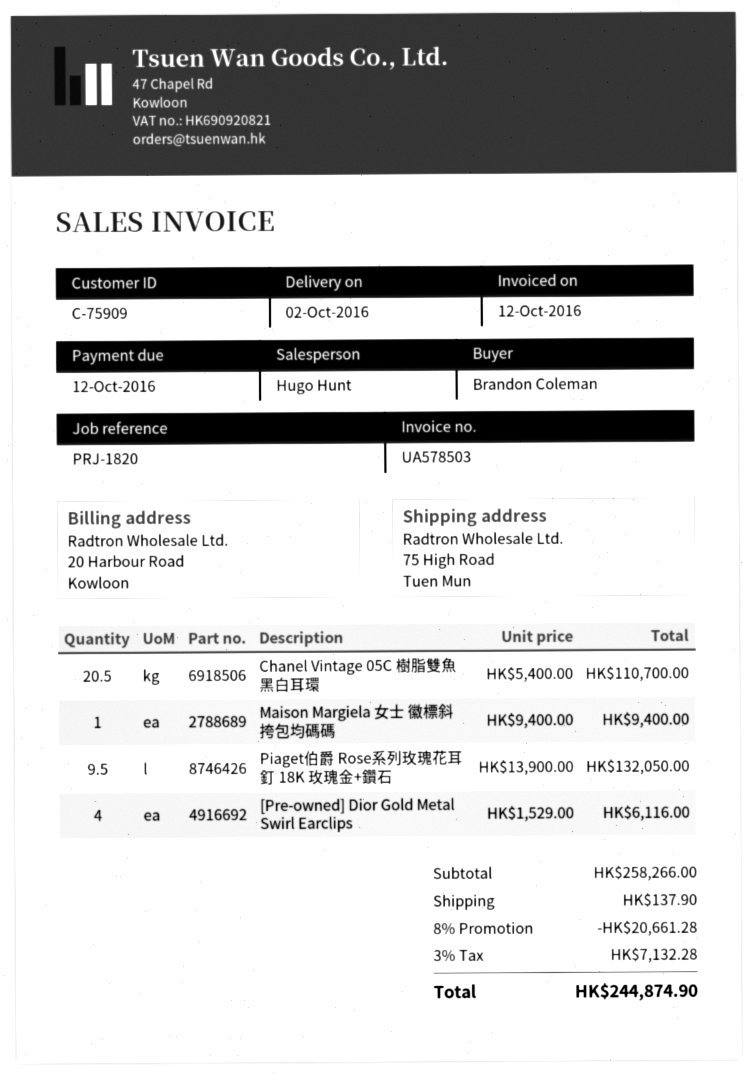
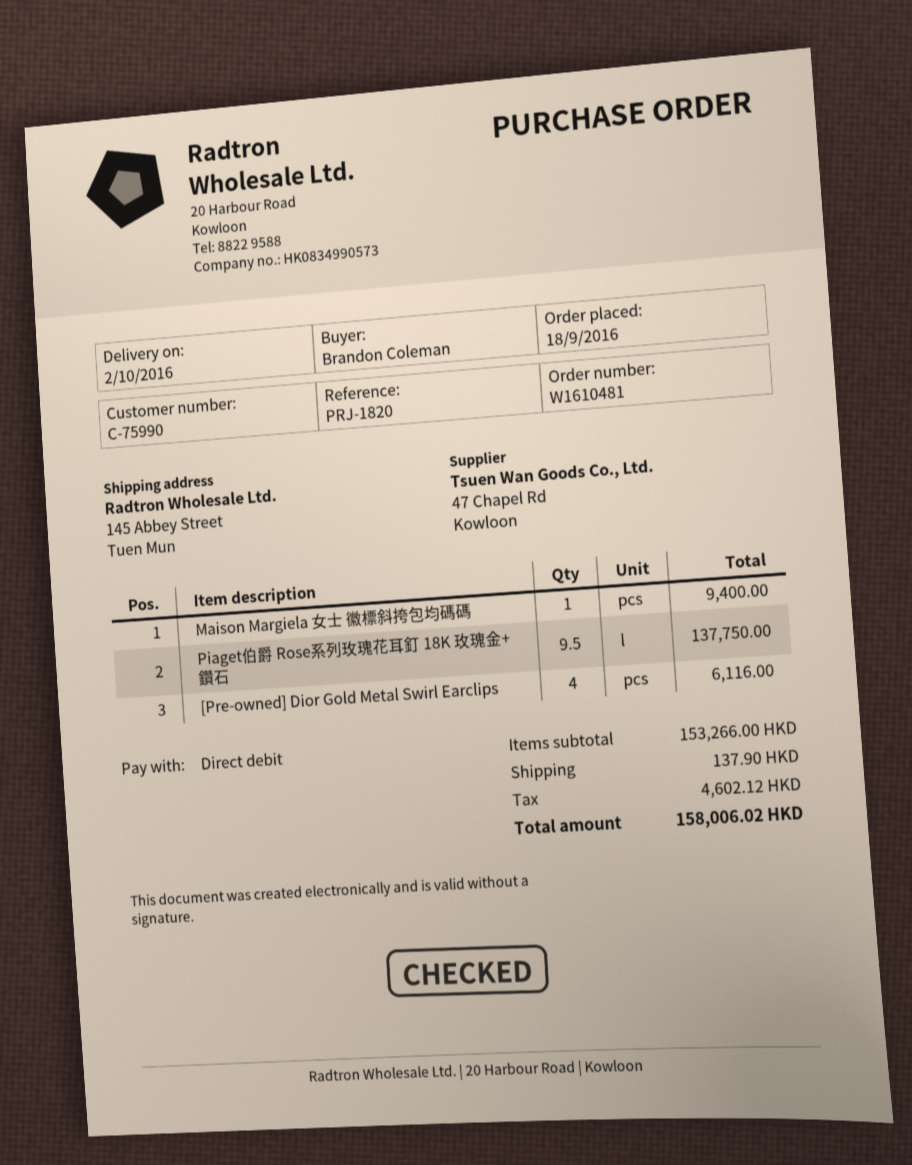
customer number: C-75909 -> C-75990
ship to: 75 High Road, Tuen Mun -> 145 Abbey Street, Tuen Mun
Chanel Vintage 05C 樹脂雙魚黑白耳環: 20.5 for 110700.00 -> none
Piaget伯爵 Rose系列玫瑰花耳釘 18K 玫瑰金+鑽石: 9.5 for 132050.00 -> 9.5 for 137750.00
subtotal: 258266.00 -> 153266.00
discount: 8% = 20661.28 -> none
tax: 7132.28 -> 4602.12
total: 244874.90 -> 158006.02

